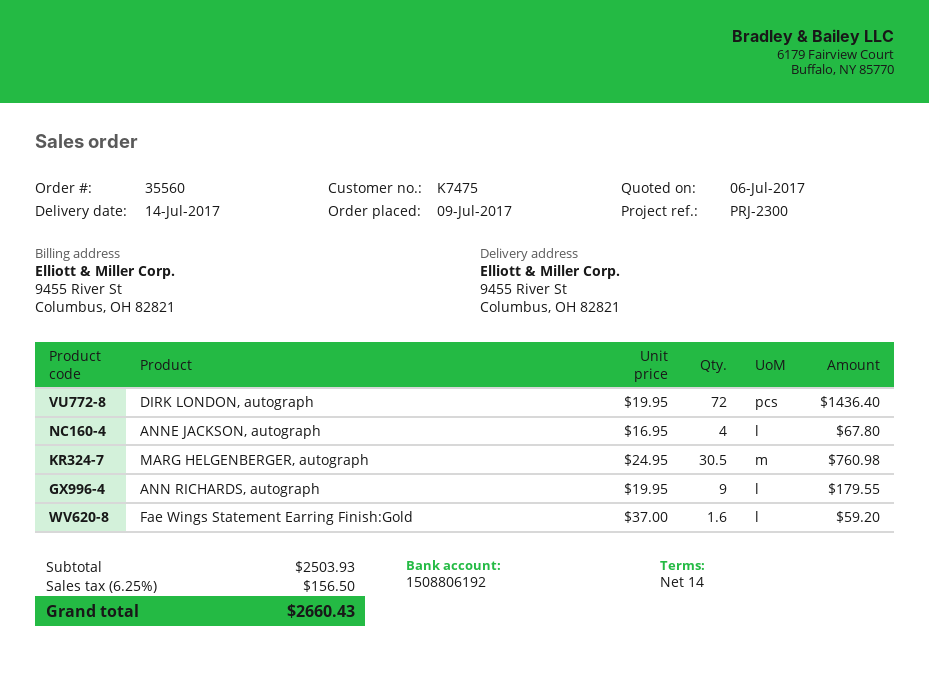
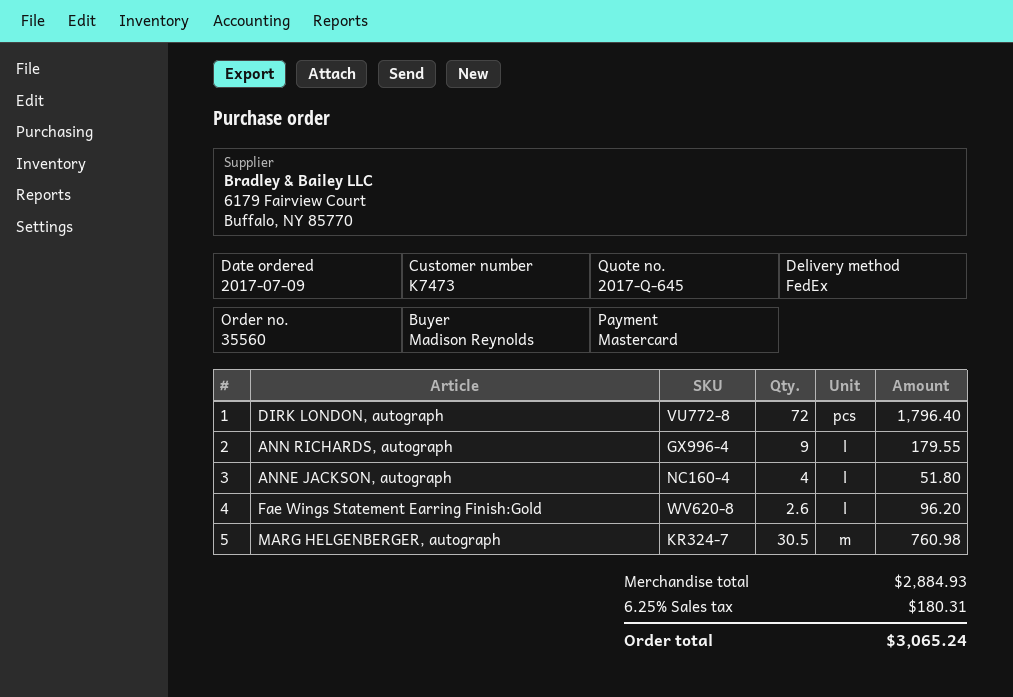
customer number: K7475 -> K7473
DIRK LONDON, autograph: 72 for 1436.40 -> 72 for 1796.40
ANNE JACKSON, autograph: 4 for 67.80 -> 4 for 51.80
Fae Wings Statement Earring Finish:Gold: 1.6 for 59.20 -> 2.6 for 96.20
subtotal: 2503.93 -> 2884.93
tax: 6.25% = 156.50 -> 6.25% = 180.31
total: 2660.43 -> 3065.24

